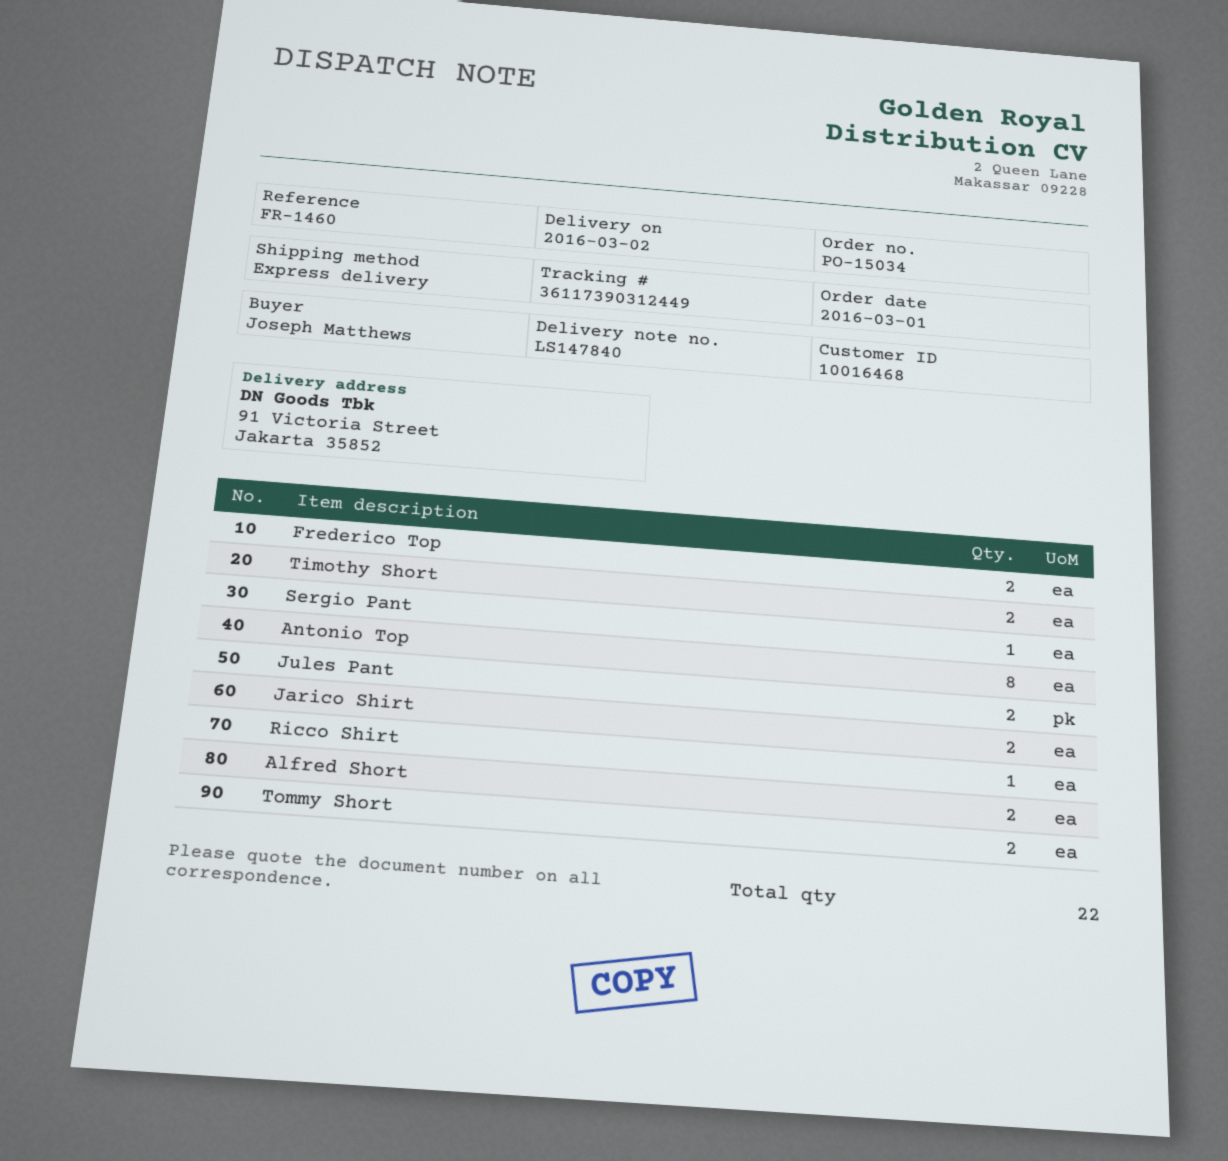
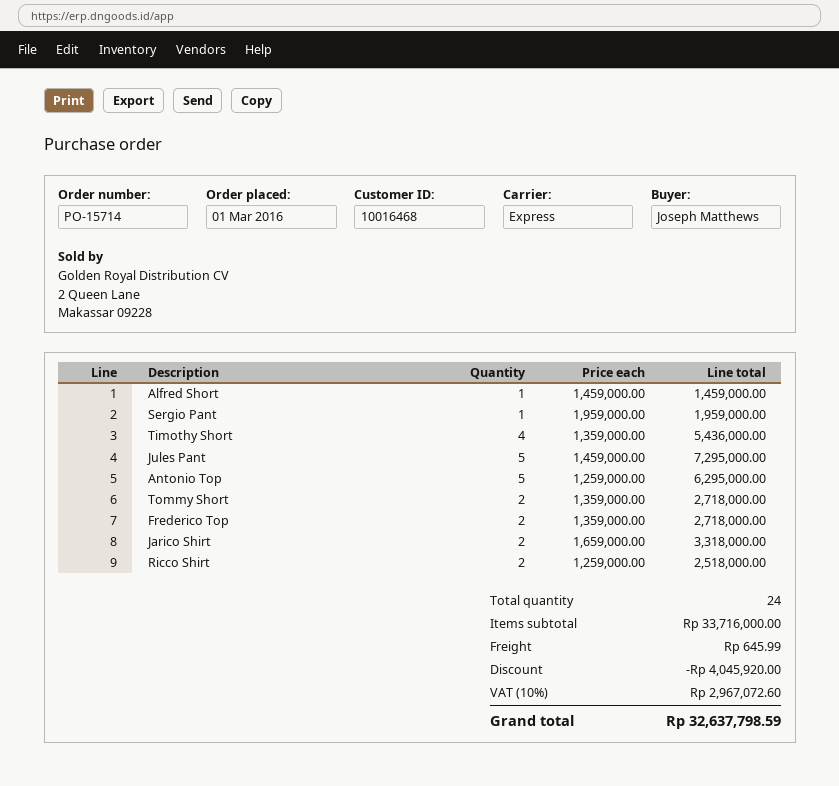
order number: PO-15034 -> PO-15714
Timothy Short: 2 -> 4
Antonio Top: 8 -> 5
Jules Pant: 2 -> 5
Ricco Shirt: 1 -> 2
Alfred Short: 2 -> 1
total quantity: 22 -> 24

